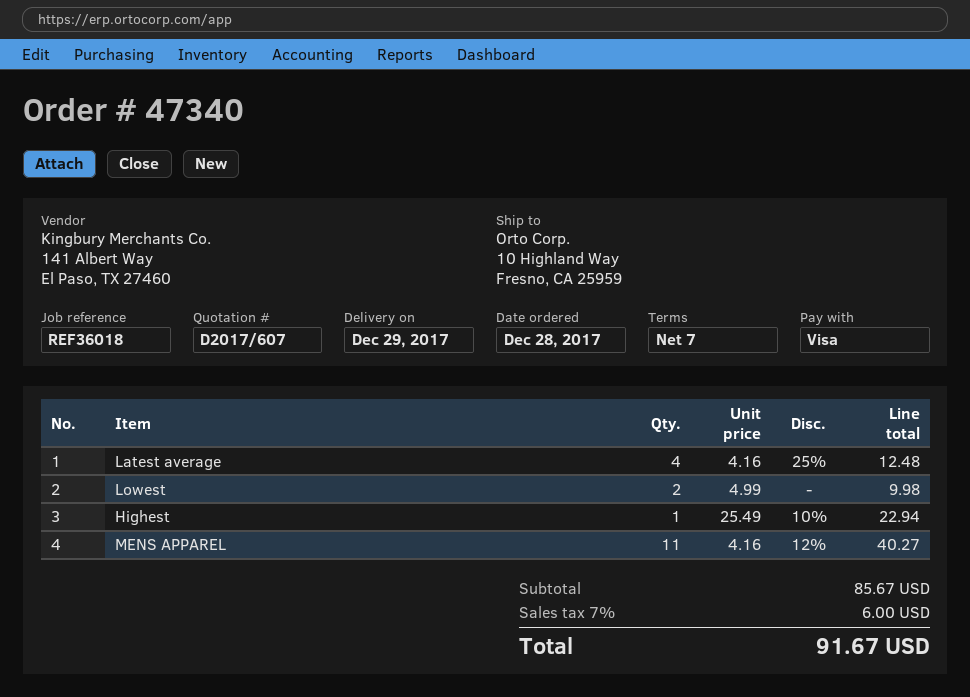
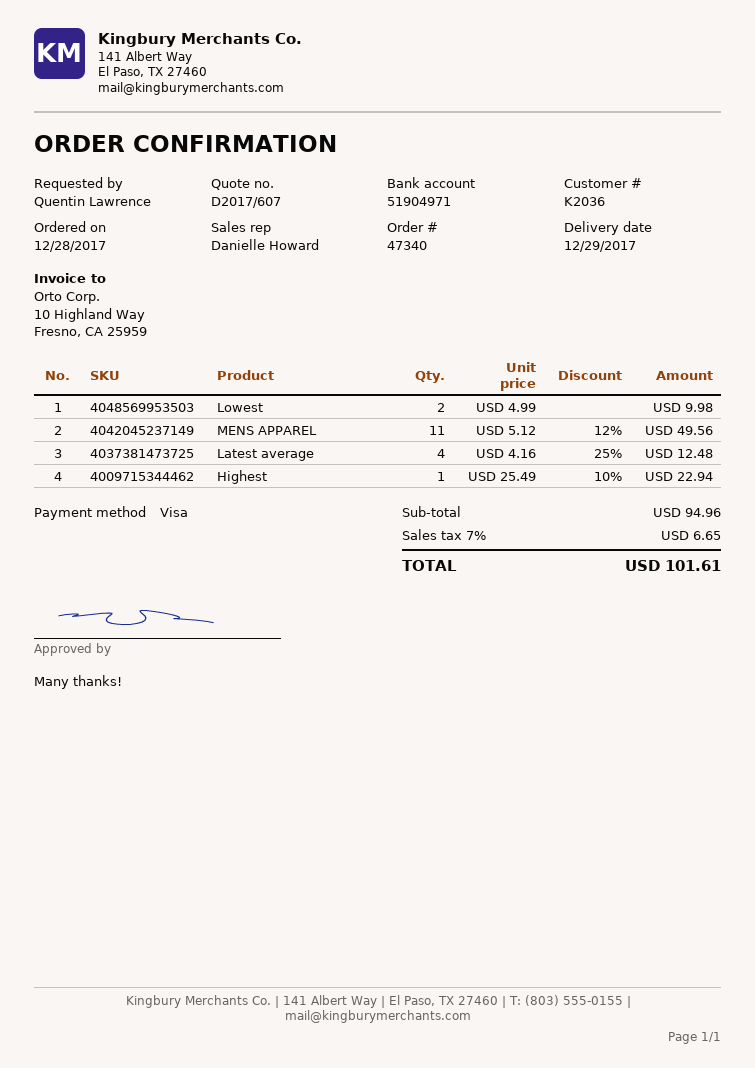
MENS APPAREL: 11 x 4.16 - 12% = 40.27 -> 11 x 5.12 - 12% = 49.56
subtotal: 85.67 -> 94.96
tax: 7% = 6.00 -> 7% = 6.65
total: 91.67 -> 101.61

